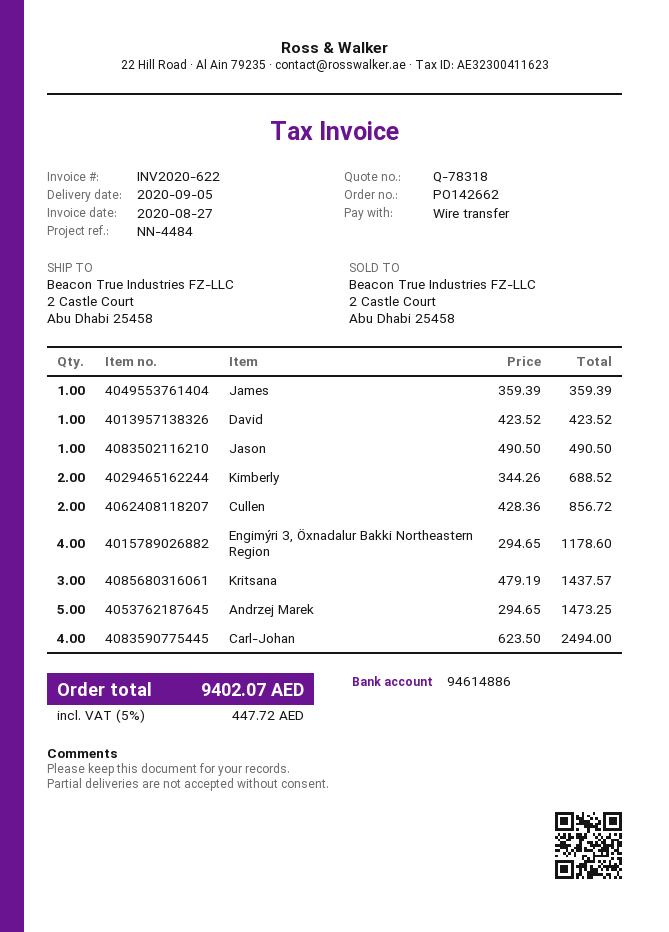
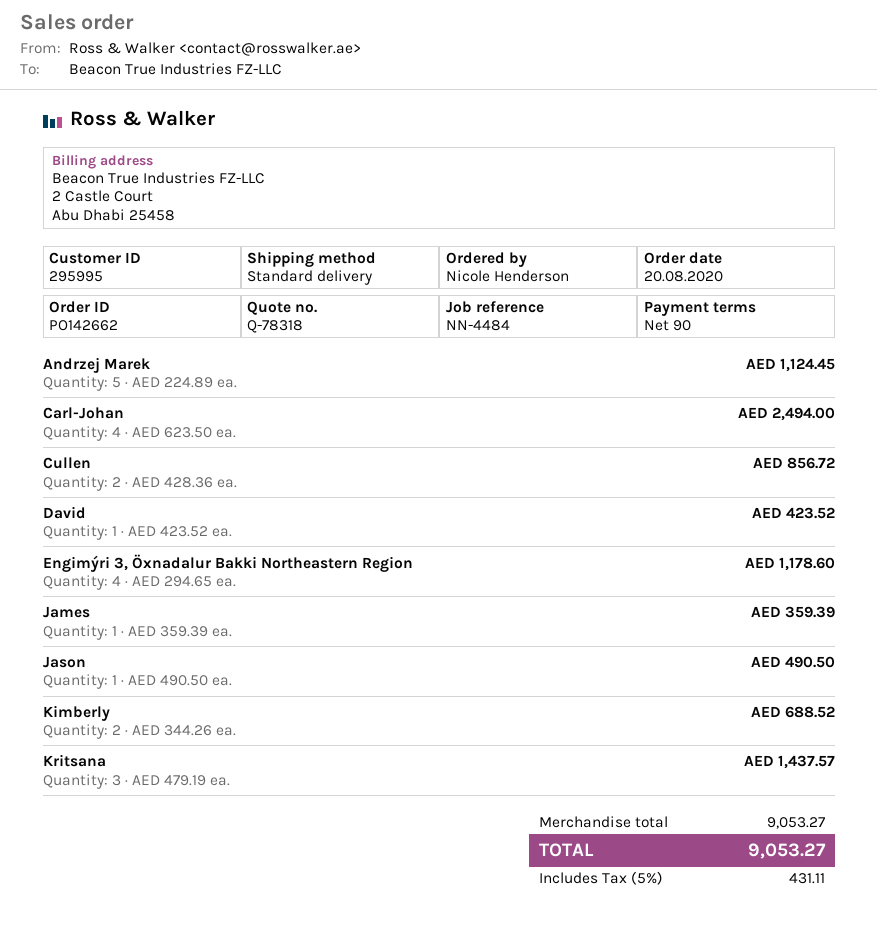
Andrzej Marek: 5 x 294.65 = 1473.25 -> 5 x 224.89 = 1124.45
tax: 5% = 447.72 -> 5% = 431.11
total: 9402.07 -> 9053.27

